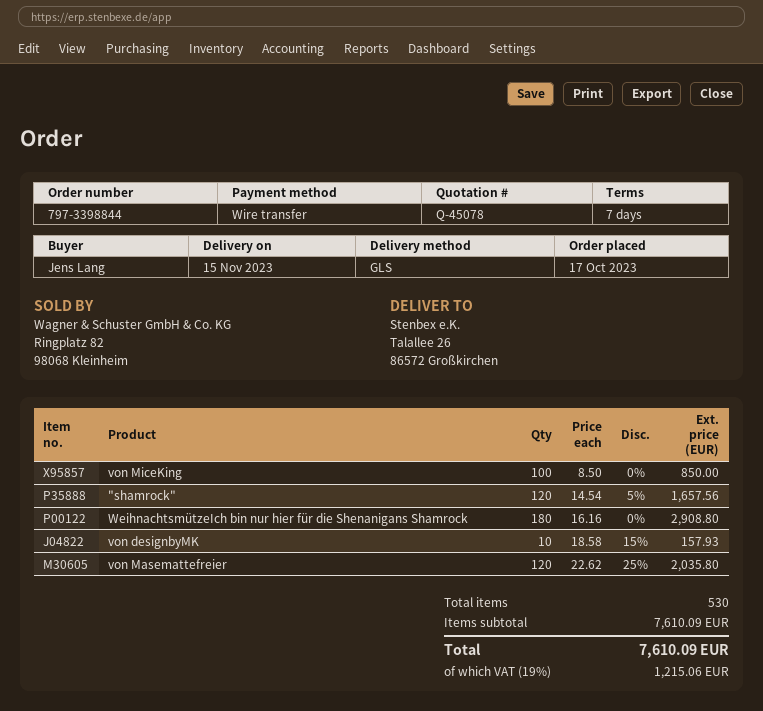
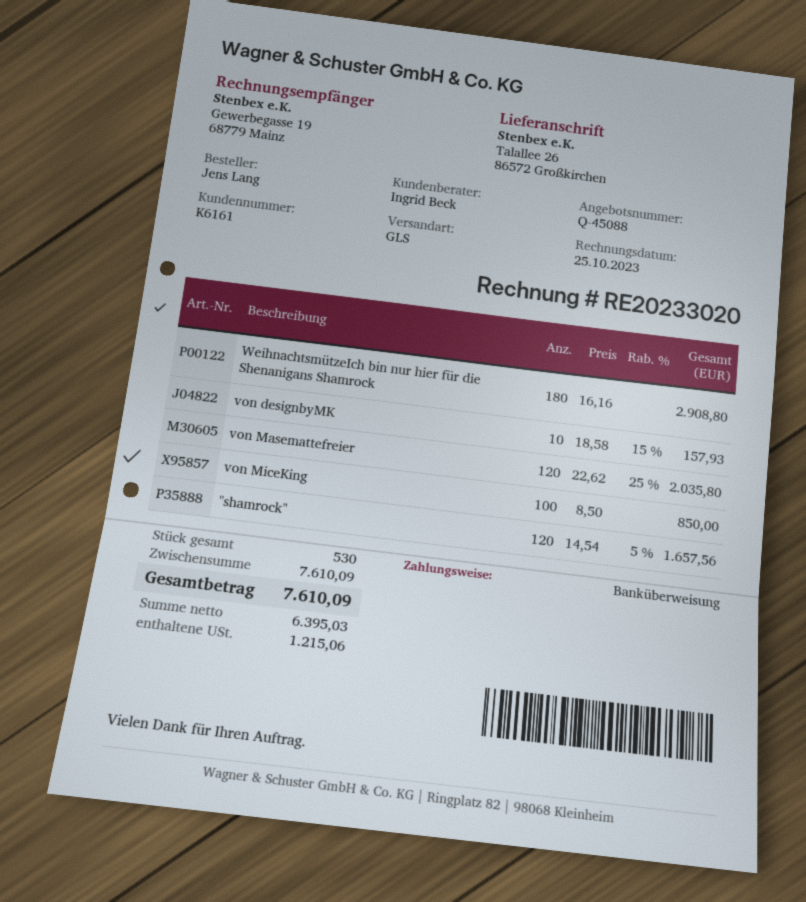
quote number: Q-45078 -> Q-45088

